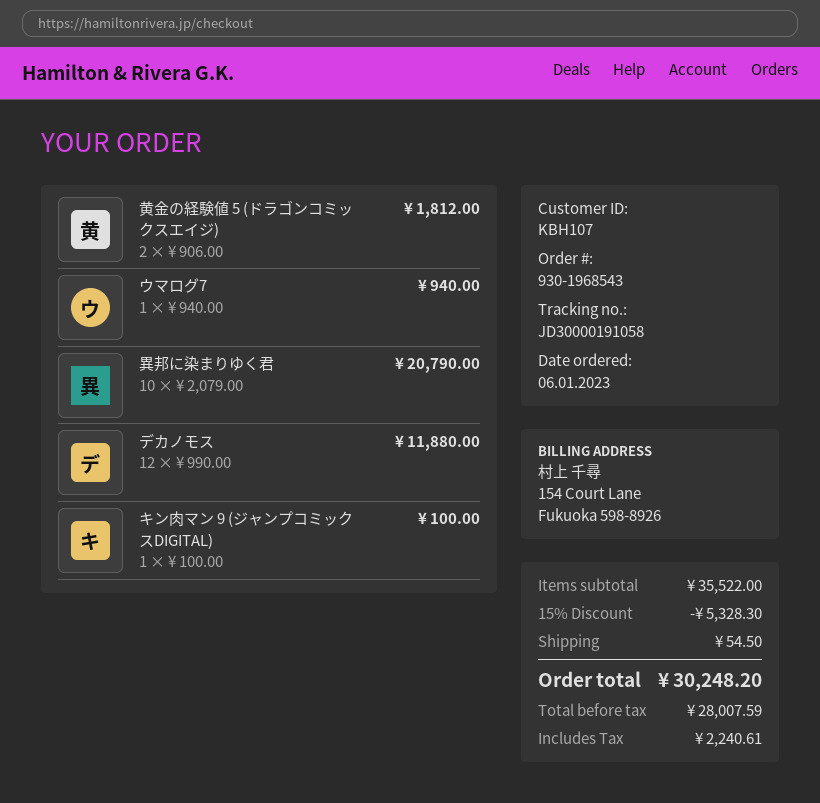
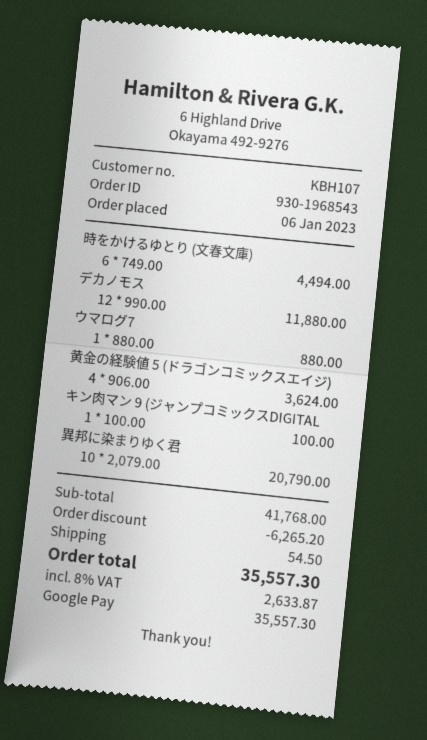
黄金の経験値 5 (ドラゴンコミックスエイジ): 2 x 906.00 = 1812.00 -> 4 x 906.00 = 3624.00
ウマログ7: 1 x 940.00 = 940.00 -> 1 x 880.00 = 880.00
時をかけるゆとり (文春文庫): none -> 6 x 749.00 = 4494.00
subtotal: 35522.00 -> 41768.00
discount: 5328.30 -> 6265.20
tax: 2240.61 -> 2633.87
total: 30248.20 -> 35557.30

